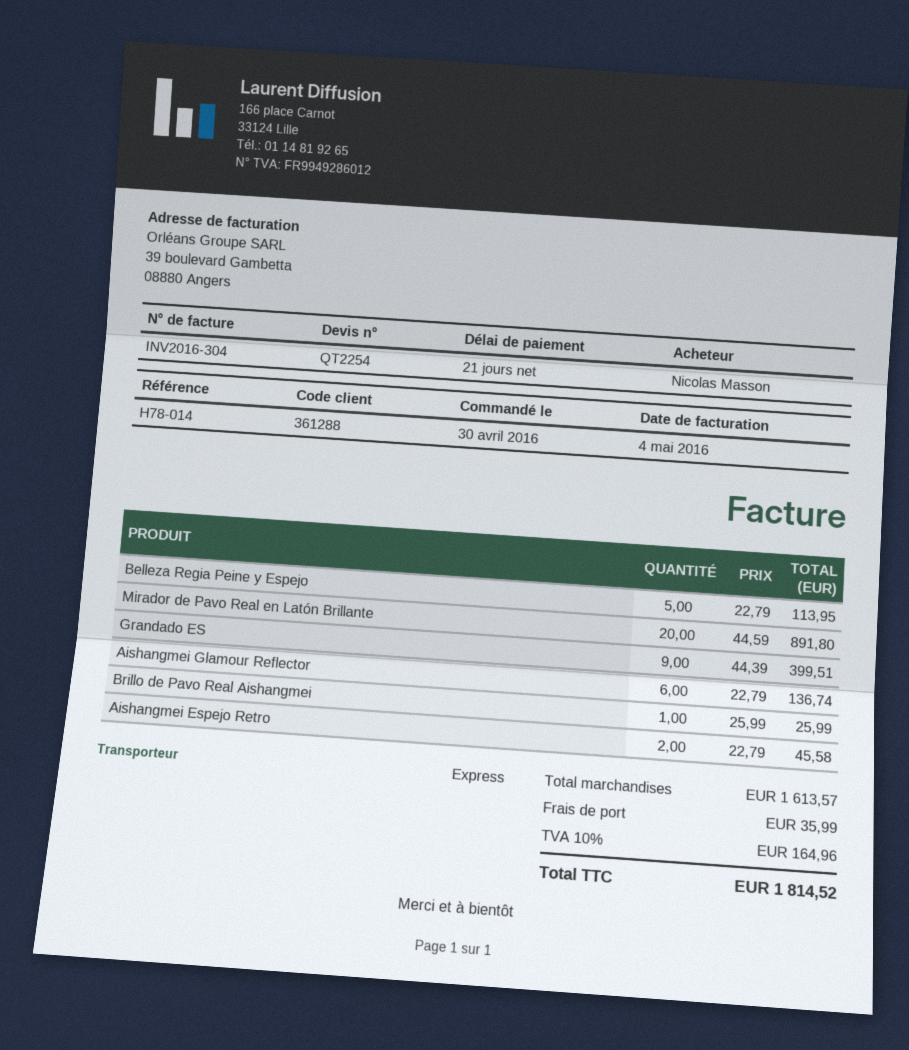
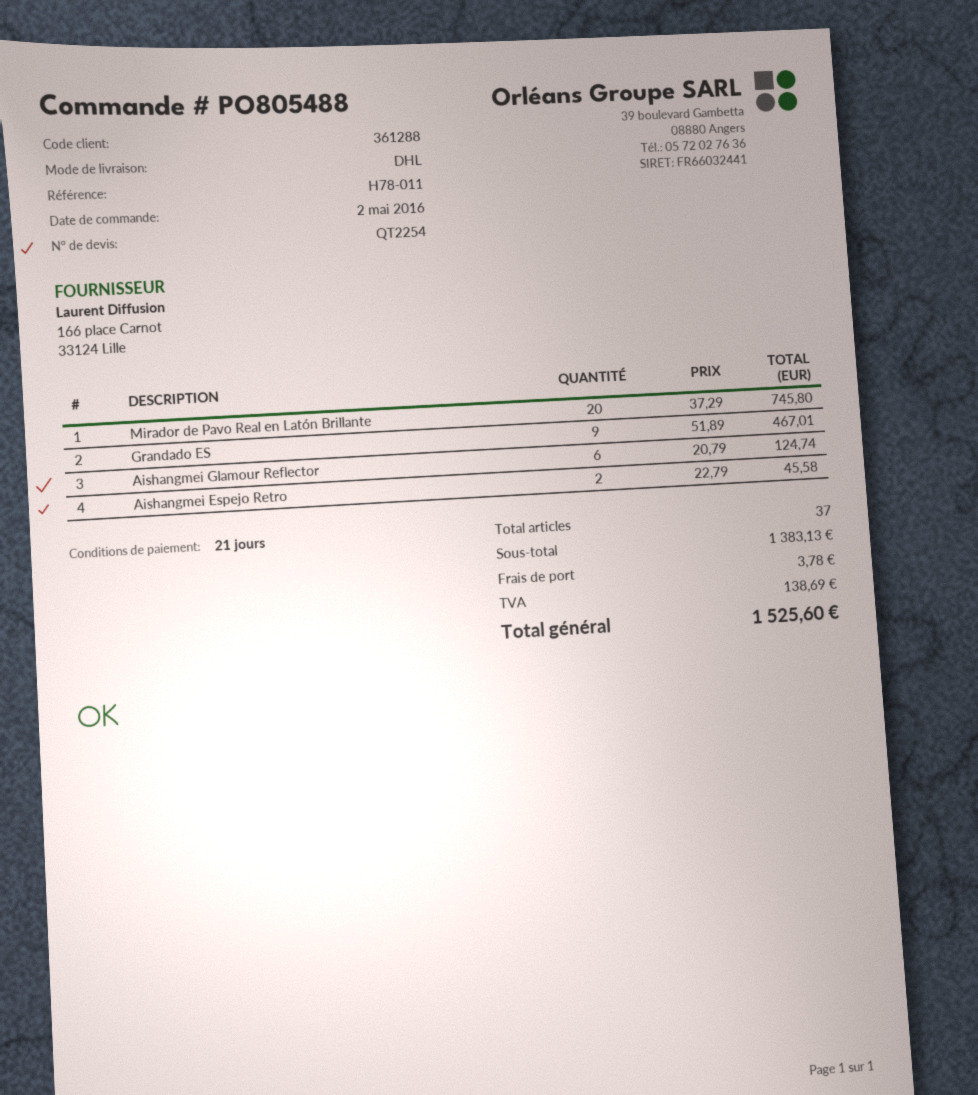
order date: 2016-04-30 -> 2016-05-02
reference: H78-014 -> H78-011
shipping method: express -> DHL
Belleza Regia Peine y Espejo: 5 x 22.79 = 113.95 -> none
Mirador de Pavo Real en Latón Brillante: 20 x 44.59 = 891.80 -> 20 x 37.29 = 745.80
Grandado ES: 9 x 44.39 = 399.51 -> 9 x 51.89 = 467.01
Aishangmei Glamour Reflector: 6 x 22.79 = 136.74 -> 6 x 20.79 = 124.74
Brillo de Pavo Real Aishangmei: 1 x 25.99 = 25.99 -> none
subtotal: 1613.57 -> 1383.13
shipping: 35.99 -> 3.78
tax: 164.96 -> 138.69
total: 1814.52 -> 1525.60

